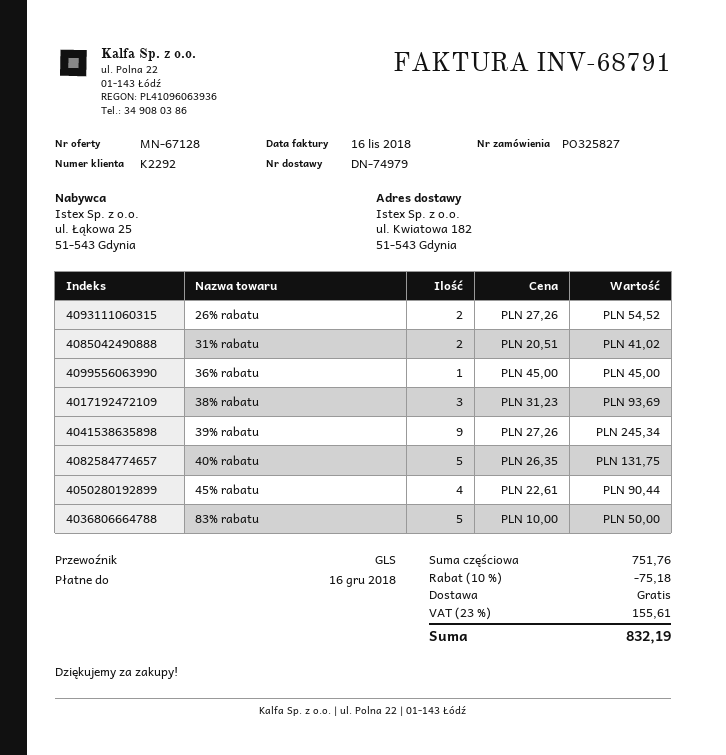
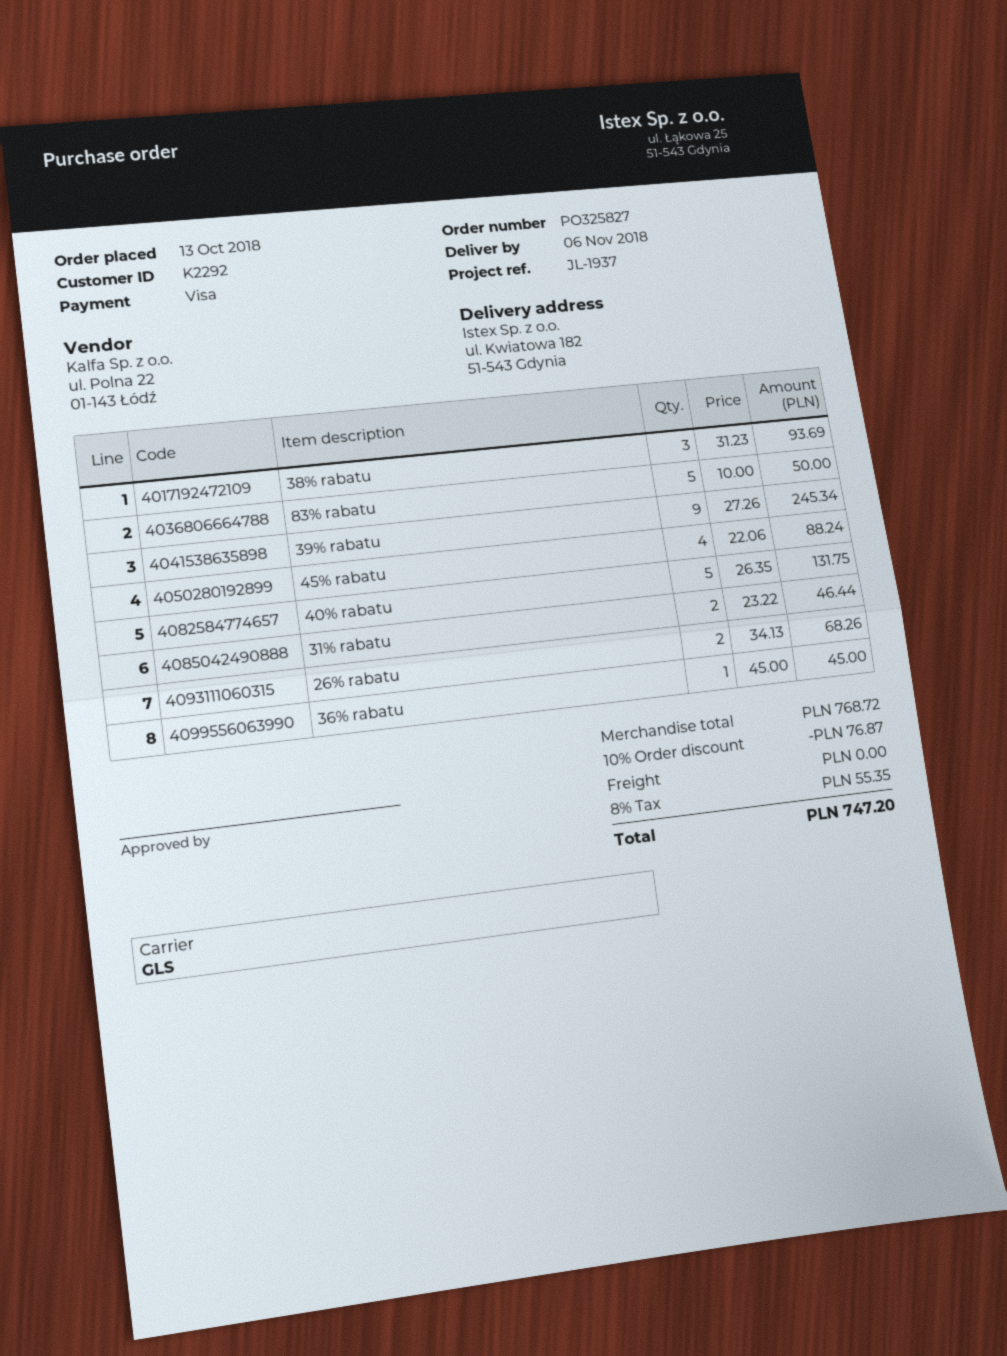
26% rabatu: 2 x 27.26 = 54.52 -> 2 x 34.13 = 68.26
31% rabatu: 2 x 20.51 = 41.02 -> 2 x 23.22 = 46.44
45% rabatu: 4 x 22.61 = 90.44 -> 4 x 22.06 = 88.24
subtotal: 751.76 -> 768.72
discount: 10% = 75.18 -> 10% = 76.87
tax: 23% = 155.61 -> 8% = 55.35
total: 832.19 -> 747.20

